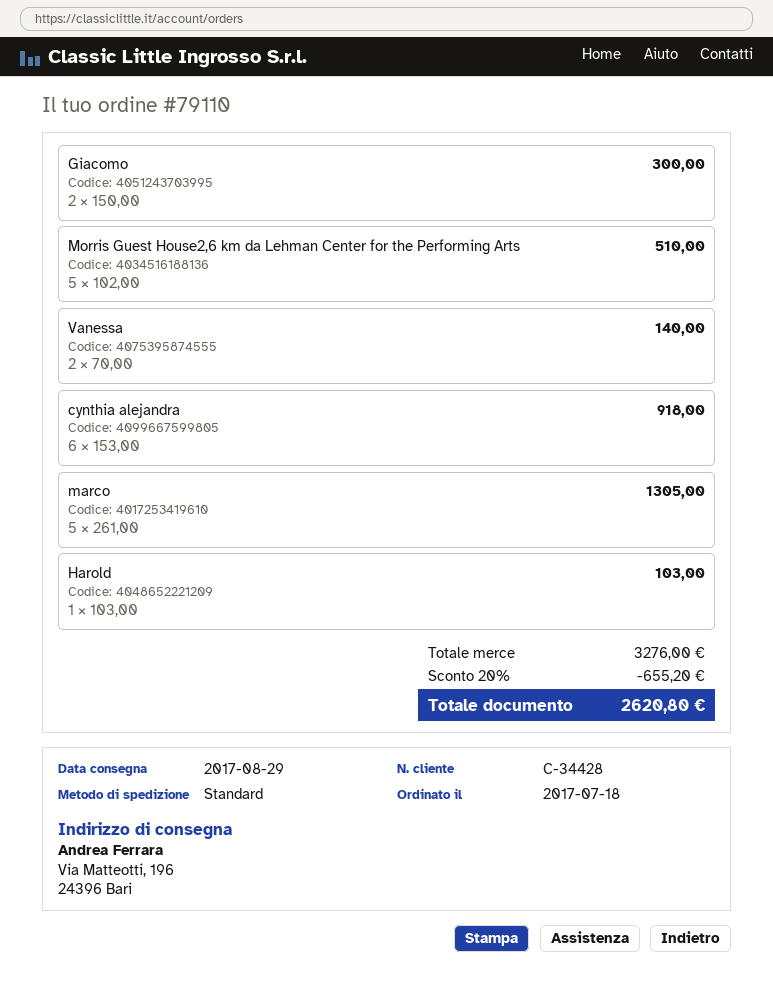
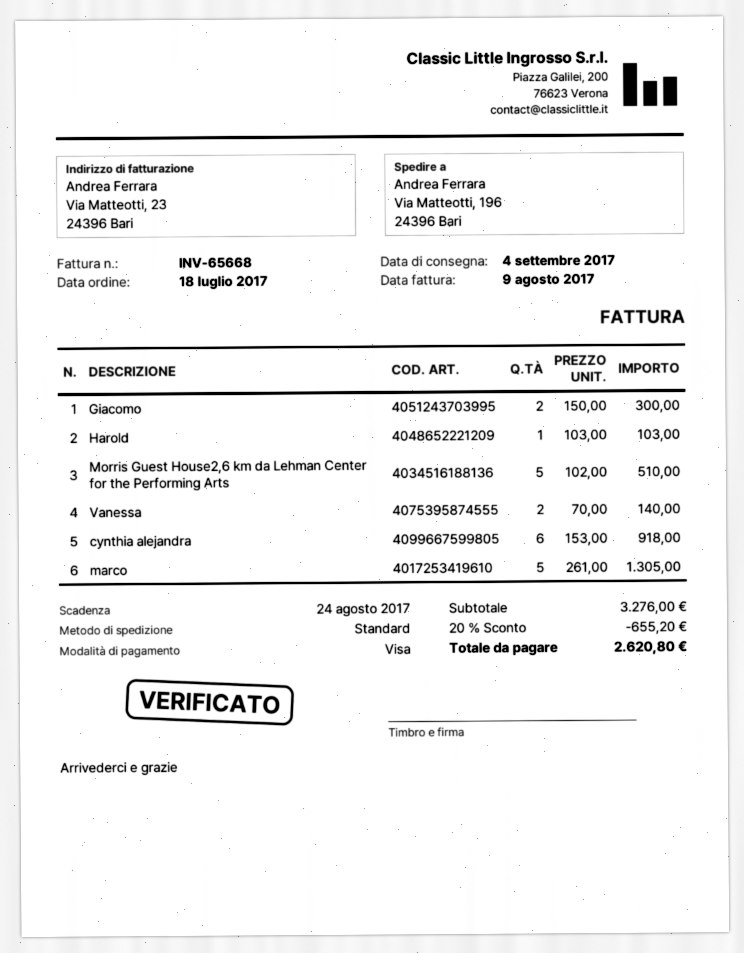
delivery date: 2017-08-29 -> 2017-09-04

